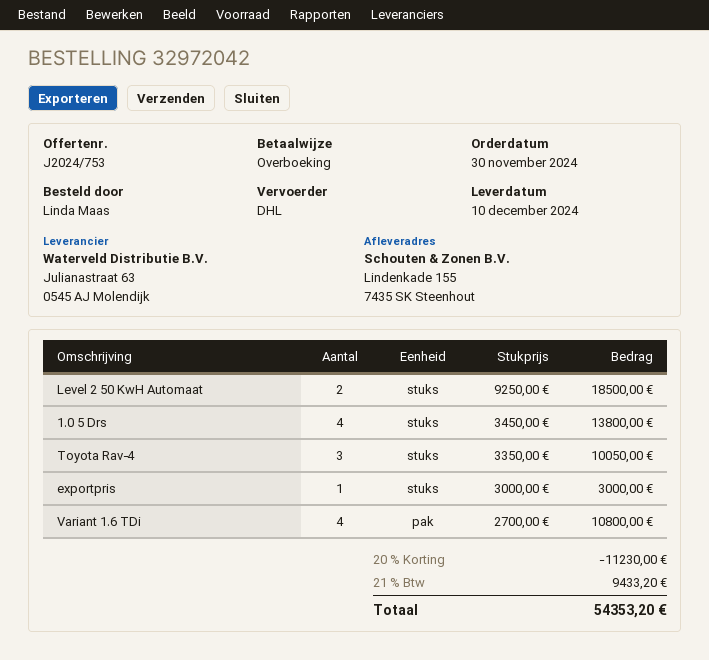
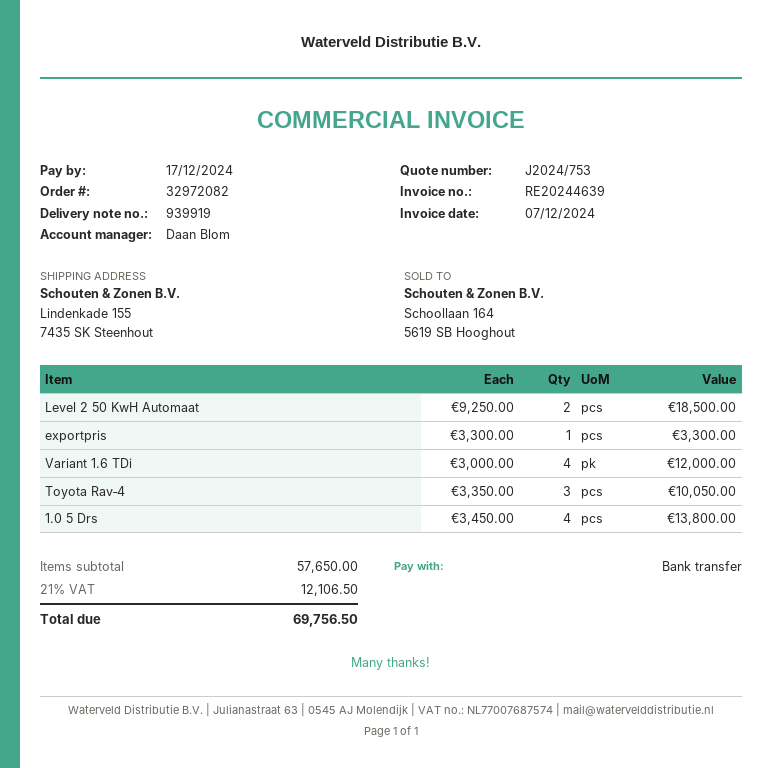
order number: 32972042 -> 32972082
exportpris: 1 x 3000.00 = 3000.00 -> 1 x 3300.00 = 3300.00
Variant 1.6 TDi: 4 x 2700.00 = 10800.00 -> 4 x 3000.00 = 12000.00
discount: 20% = 11230.00 -> none
tax: 21% = 9433.20 -> 21% = 12106.50
total: 54353.20 -> 69756.50

